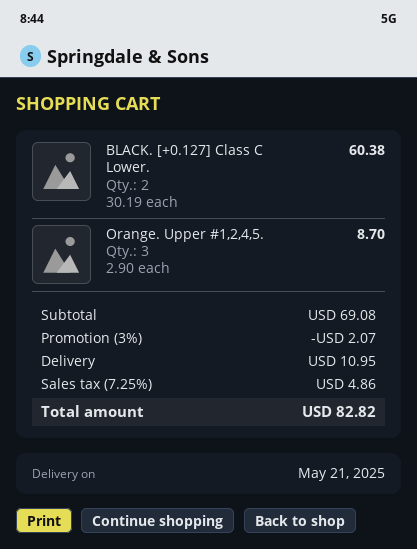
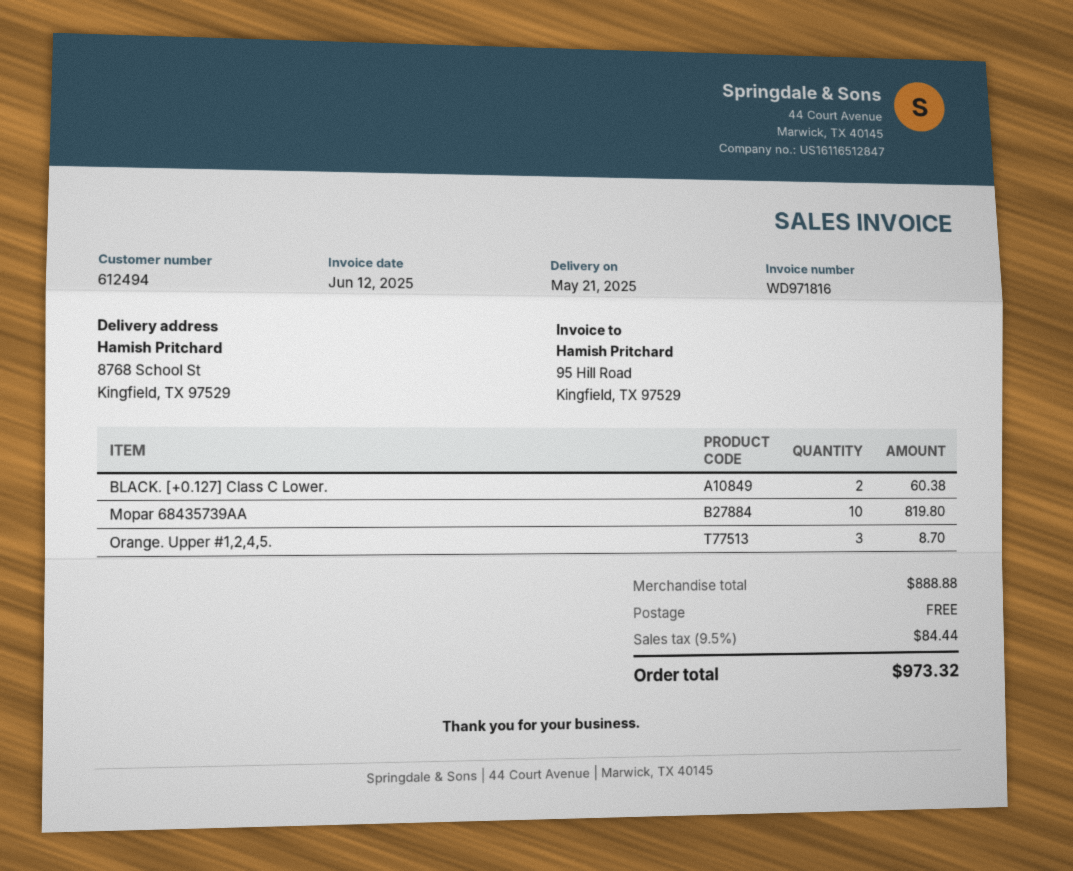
Mopar 68435739AA: none -> 10 for 819.80
subtotal: 69.08 -> 888.88
discount: 3% = 2.07 -> none
shipping: 10.95 -> 0.00
tax: 7.25% = 4.86 -> 9.5% = 84.44
total: 82.82 -> 973.32

